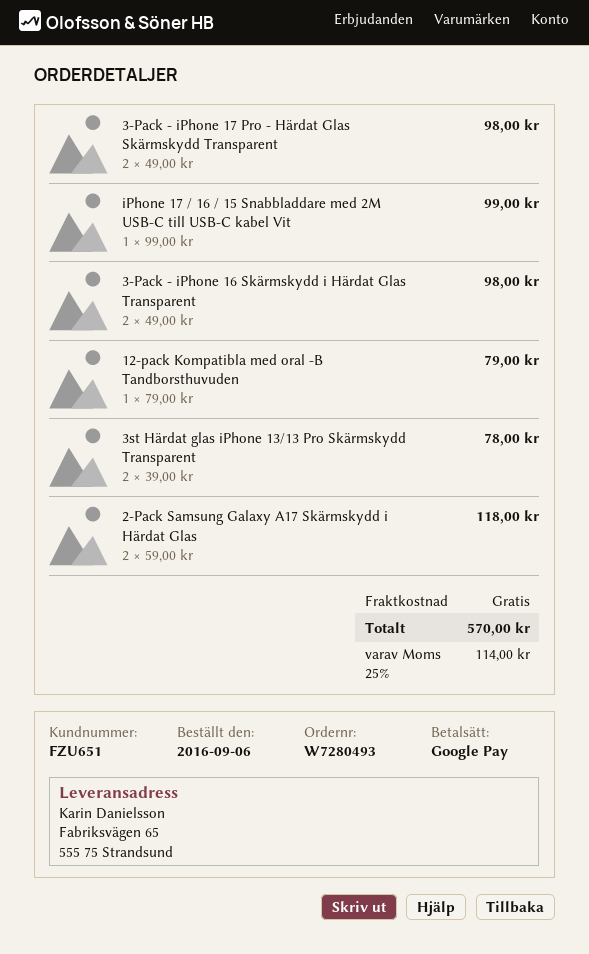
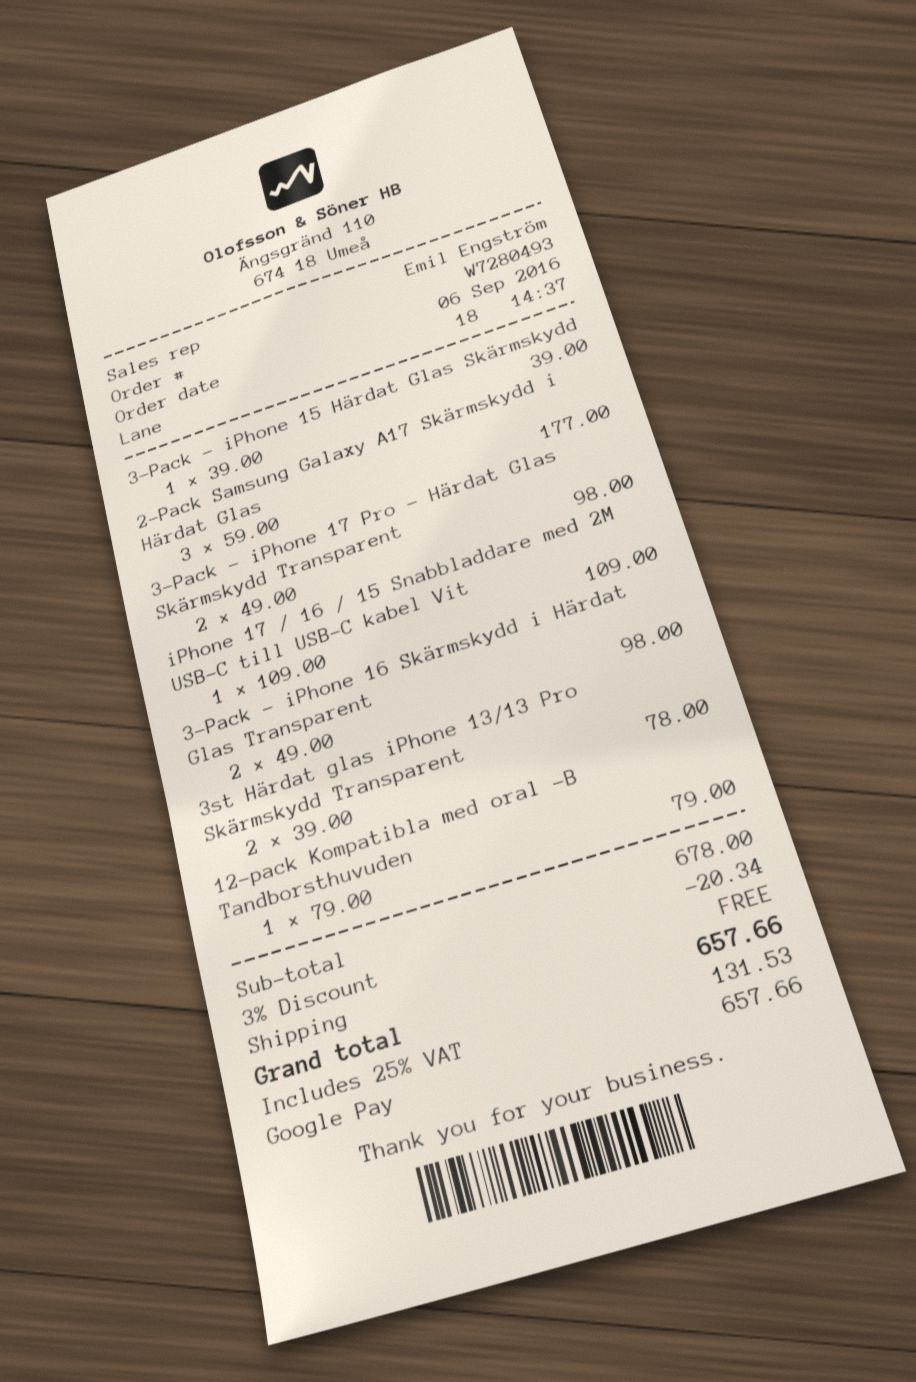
iPhone 17 / 16 / 15 Snabbladdare med 2M USB-C till USB-C kabel Vit: 1 x 99.00 = 99.00 -> 1 x 109.00 = 109.00
2-Pack Samsung Galaxy A17 Skärmskydd i Härdat Glas: 2 x 59.00 = 118.00 -> 3 x 59.00 = 177.00
3-Pack - iPhone 15 Härdat Glas Skärmskydd: none -> 1 x 39.00 = 39.00
discount: none -> 3% = 20.34
tax: 25% = 114.00 -> 25% = 131.53
total: 570.00 -> 657.66

